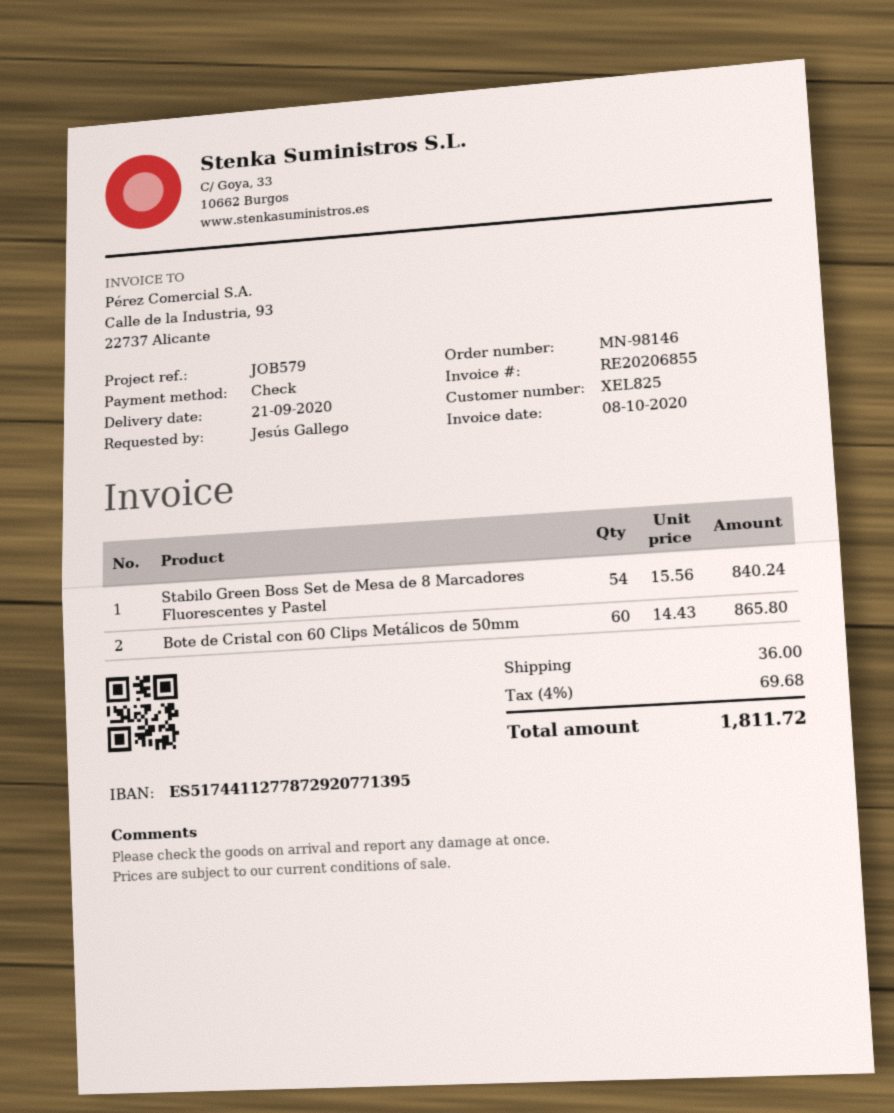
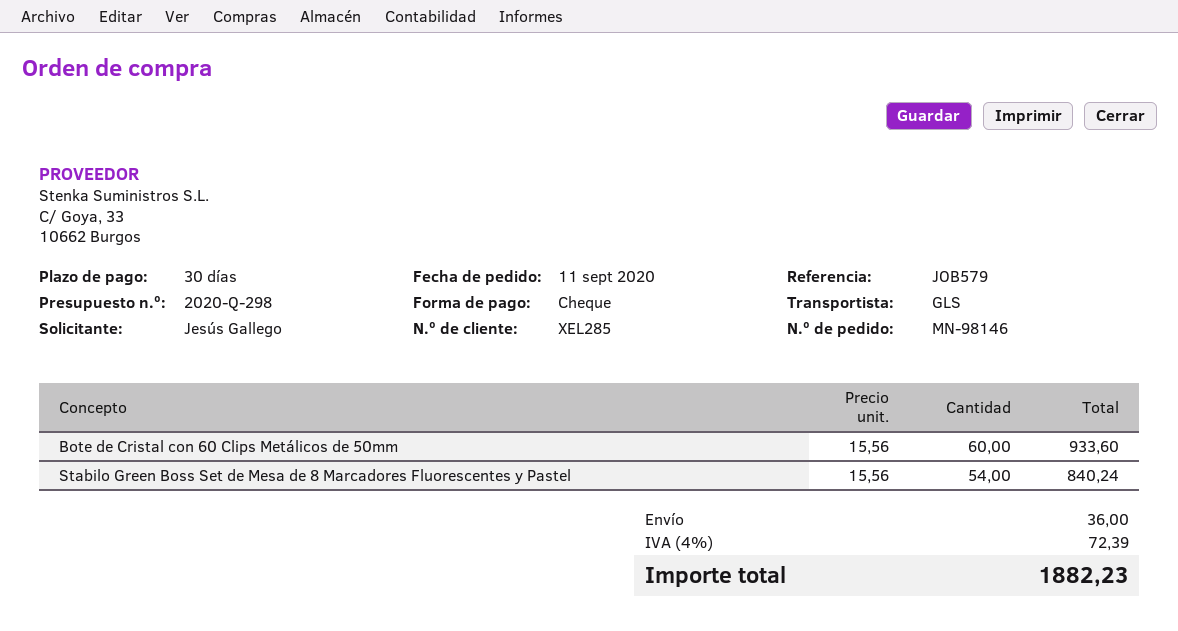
customer number: XEL825 -> XEL285
Bote de Cristal con 60 Clips Metálicos de 50mm: 60 x 14.43 = 865.80 -> 60 x 15.56 = 933.60
tax: 4% = 69.68 -> 4% = 72.39
total: 1811.72 -> 1882.23

